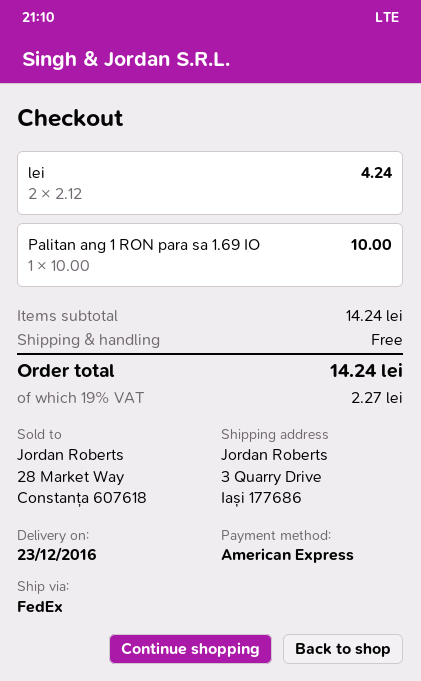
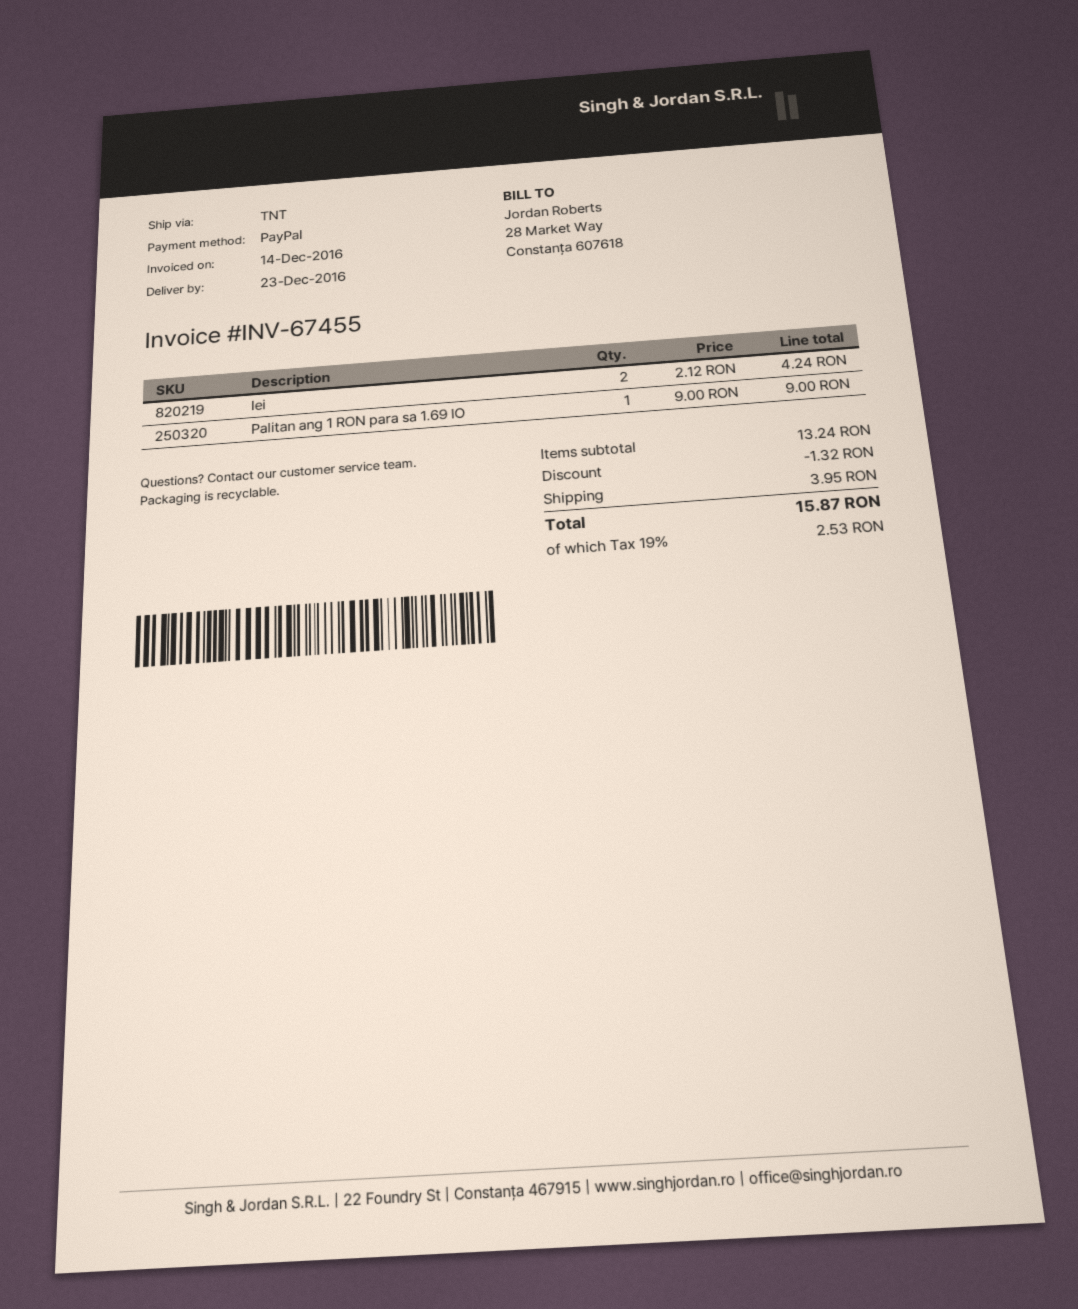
payment method: American Express -> PayPal
shipping method: FedEx -> TNT
Palitan ang 1 RON para sa 1.69 IO: 1 x 10.00 = 10.00 -> 1 x 9.00 = 9.00
subtotal: 14.24 -> 13.24
discount: none -> 1.32
shipping: 0.00 -> 3.95
tax: 19% = 2.27 -> 19% = 2.53
total: 14.24 -> 15.87

